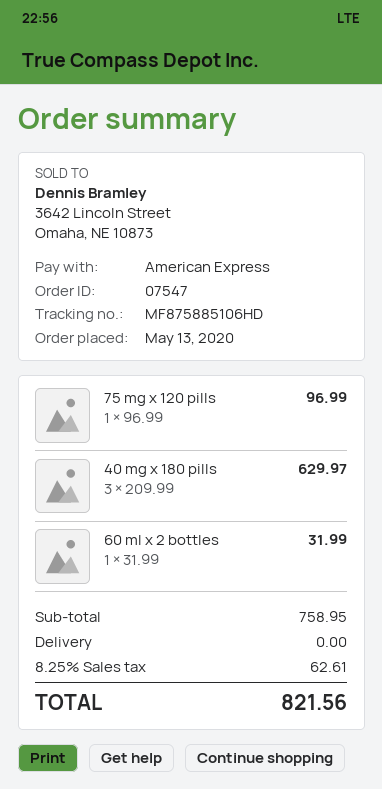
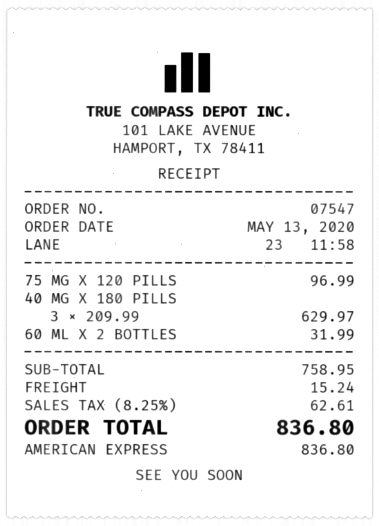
shipping: 0.00 -> 15.24
total: 821.56 -> 836.80

